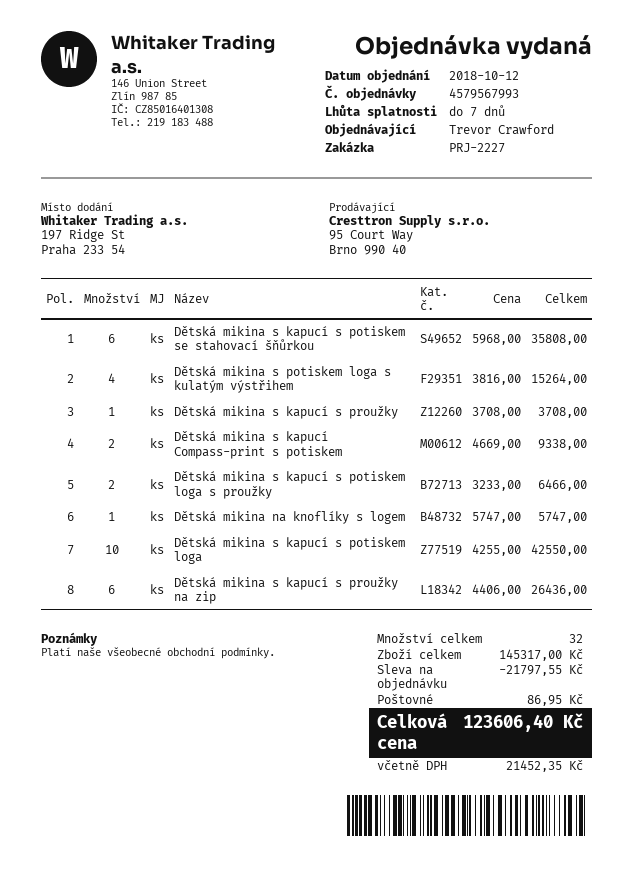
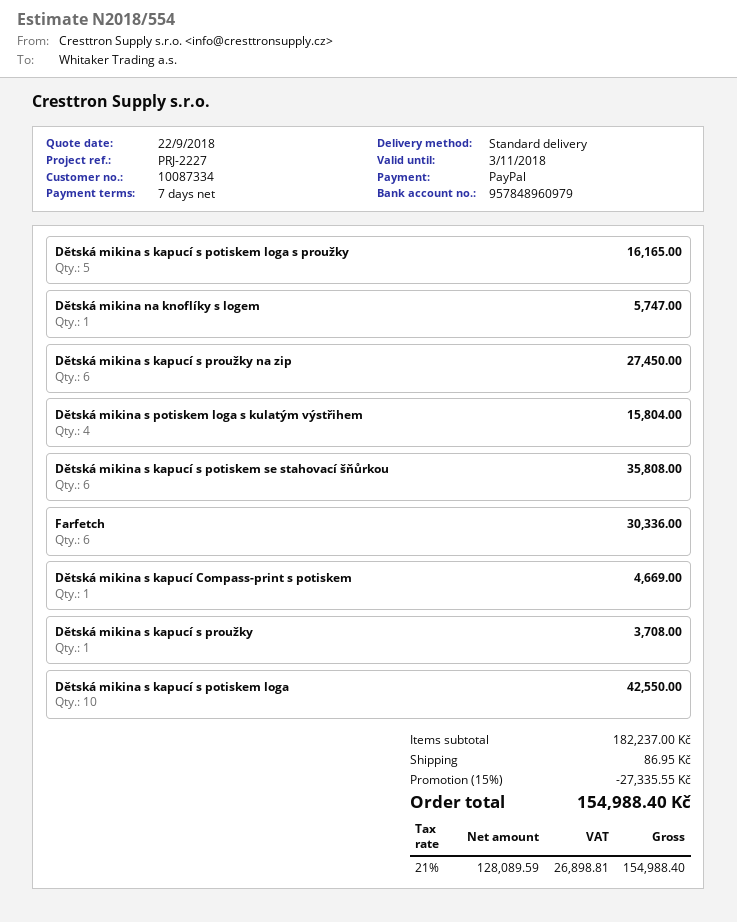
Dětská mikina s potiskem loga s kulatým výstřihem: 4 for 15264.00 -> 4 for 15804.00
Dětská mikina s kapucí Compass-print s potiskem: 2 for 9338.00 -> 1 for 4669.00
Dětská mikina s kapucí s potiskem loga s proužky: 2 for 6466.00 -> 5 for 16165.00
Dětská mikina s kapucí s proužky na zip: 6 for 26436.00 -> 6 for 27450.00
Farfetch: none -> 6 for 30336.00
subtotal: 145317.00 -> 182237.00
discount: 21797.55 -> 27335.55
tax: 21452.35 -> 26898.81
total: 123606.40 -> 154988.40

